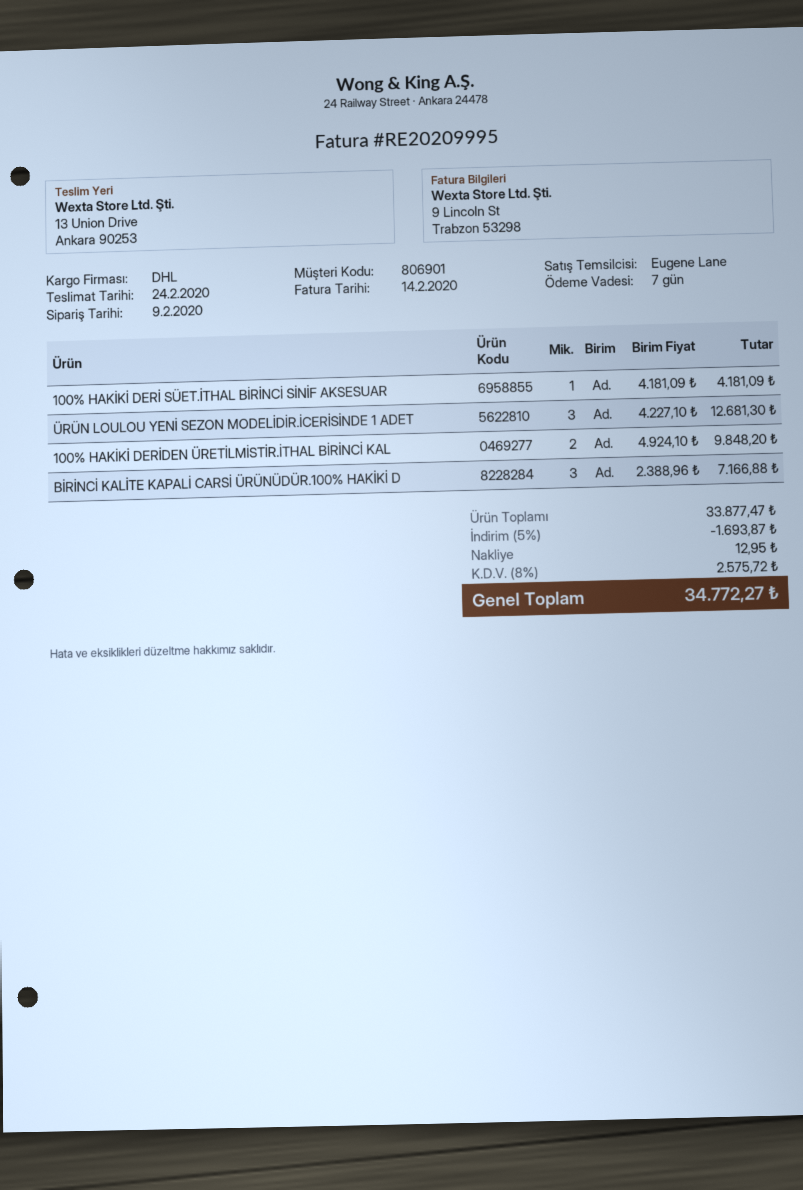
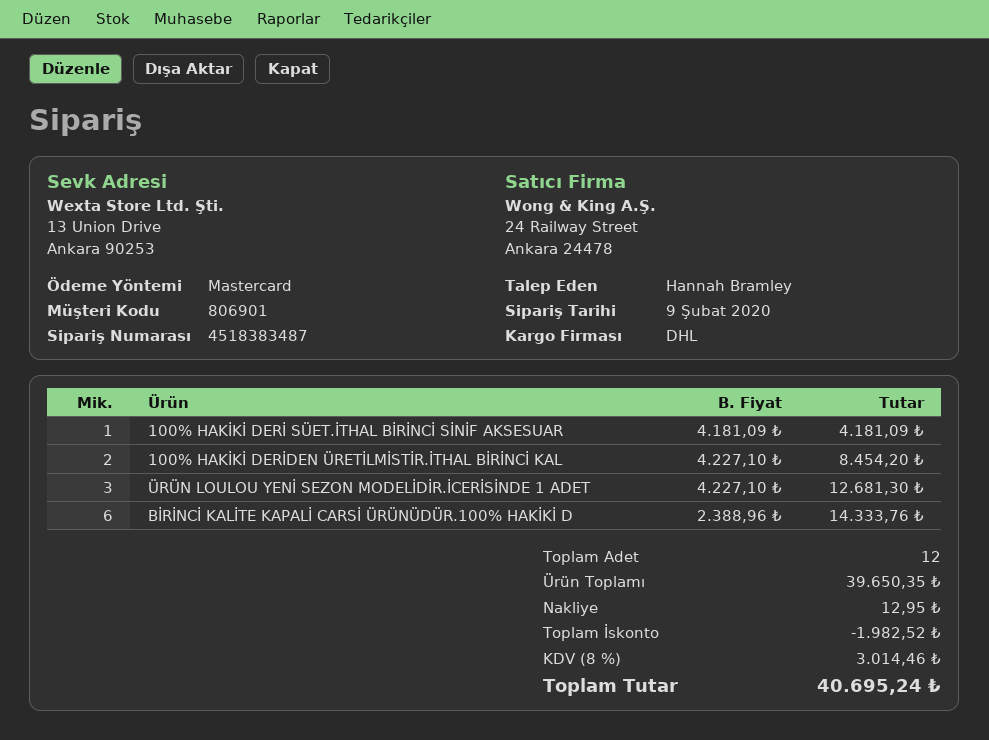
100% HAKİKİ DERİDEN ÜRETİLMİSTİR.İTHAL BİRİNCİ KAL: 2 x 4924.10 = 9848.20 -> 2 x 4227.10 = 8454.20
BİRİNCİ KALİTE KAPALİ CARSİ ÜRÜNÜDÜR.100% HAKİKİ D: 3 x 2388.96 = 7166.88 -> 6 x 2388.96 = 14333.76
subtotal: 33877.47 -> 39650.35
discount: 1693.87 -> 1982.52
tax: 8% = 2575.72 -> 8% = 3014.46
total: 34772.27 -> 40695.24

